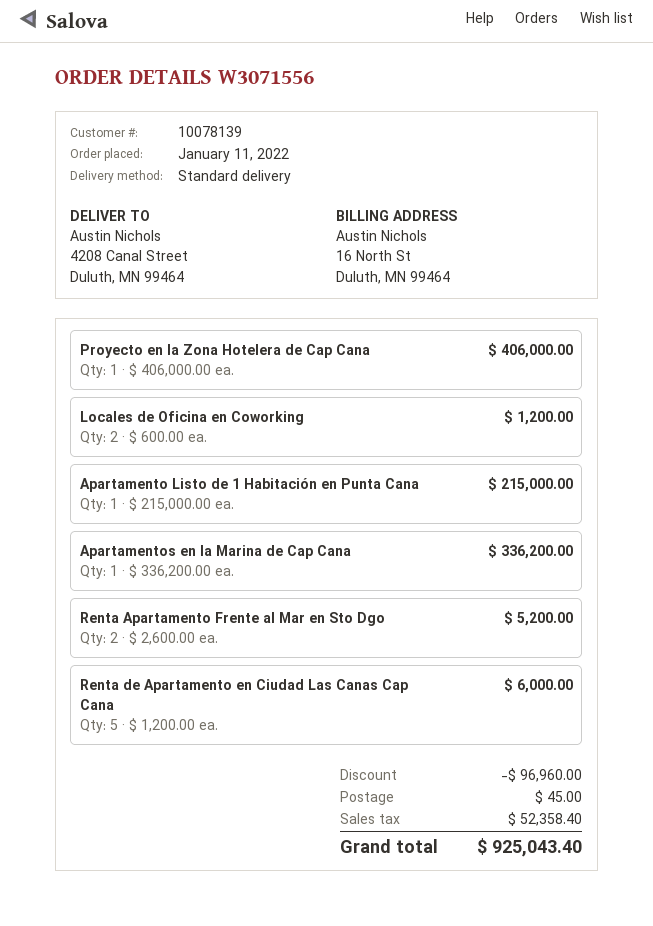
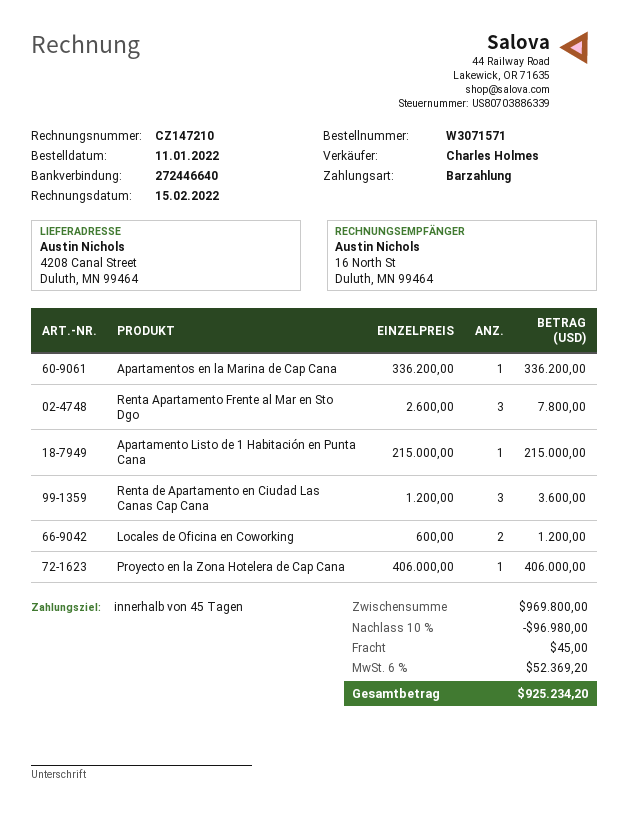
order number: W3071556 -> W3071571
Renta Apartamento Frente al Mar en Sto Dgo: 2 x 2600.00 = 5200.00 -> 3 x 2600.00 = 7800.00
Renta de Apartamento en Ciudad Las Canas Cap Cana: 5 x 1200.00 = 6000.00 -> 3 x 1200.00 = 3600.00
discount: 96960.00 -> 96980.00
tax: 52358.40 -> 52369.20
total: 925043.40 -> 925234.20

